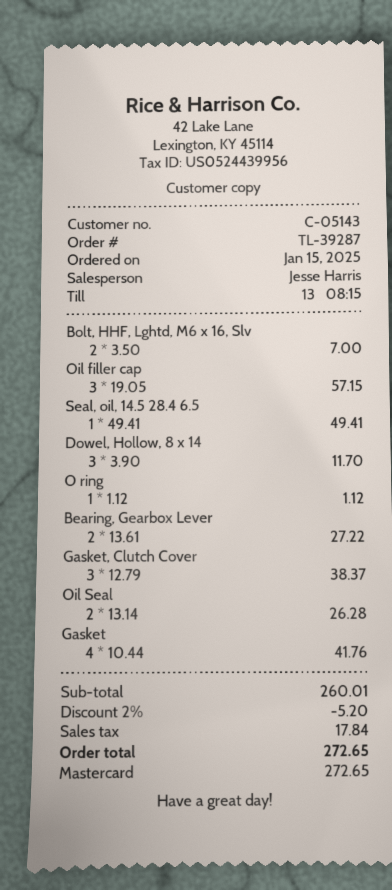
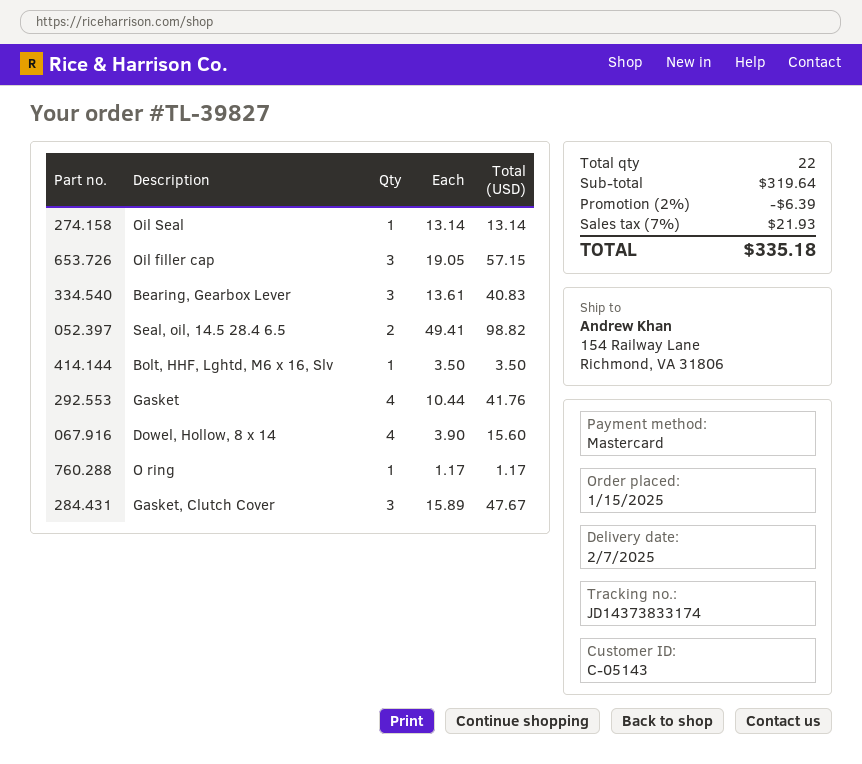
order number: TL-39287 -> TL-39827
Bolt, HHF, Lghtd, M6 x 16, Slv: 2 x 3.50 = 7.00 -> 1 x 3.50 = 3.50
Seal, oil, 14.5 28.4 6.5: 1 x 49.41 = 49.41 -> 2 x 49.41 = 98.82
Dowel, Hollow, 8 x 14: 3 x 3.90 = 11.70 -> 4 x 3.90 = 15.60
O ring: 1 x 1.12 = 1.12 -> 1 x 1.17 = 1.17
Bearing, Gearbox Lever: 2 x 13.61 = 27.22 -> 3 x 13.61 = 40.83
Gasket, Clutch Cover: 3 x 12.79 = 38.37 -> 3 x 15.89 = 47.67
Oil Seal: 2 x 13.14 = 26.28 -> 1 x 13.14 = 13.14
subtotal: 260.01 -> 319.64
discount: 2% = 5.20 -> 2% = 6.39
tax: 17.84 -> 21.93
total: 272.65 -> 335.18

